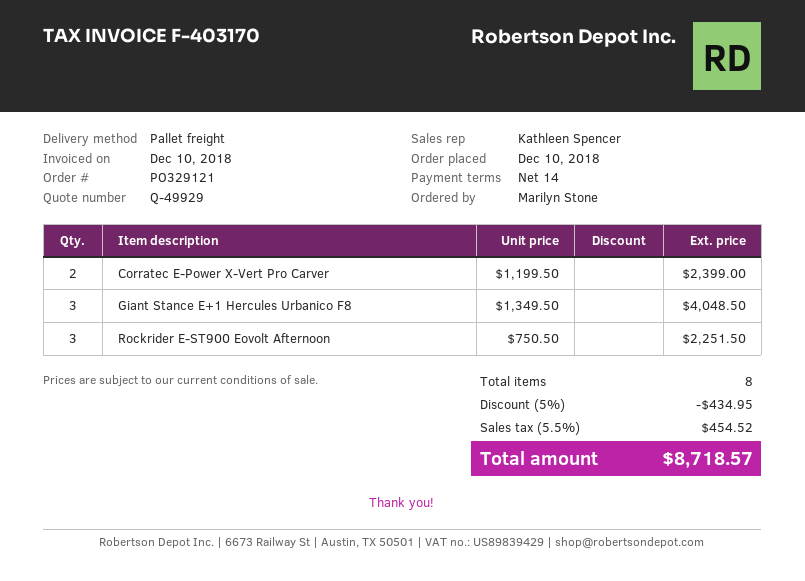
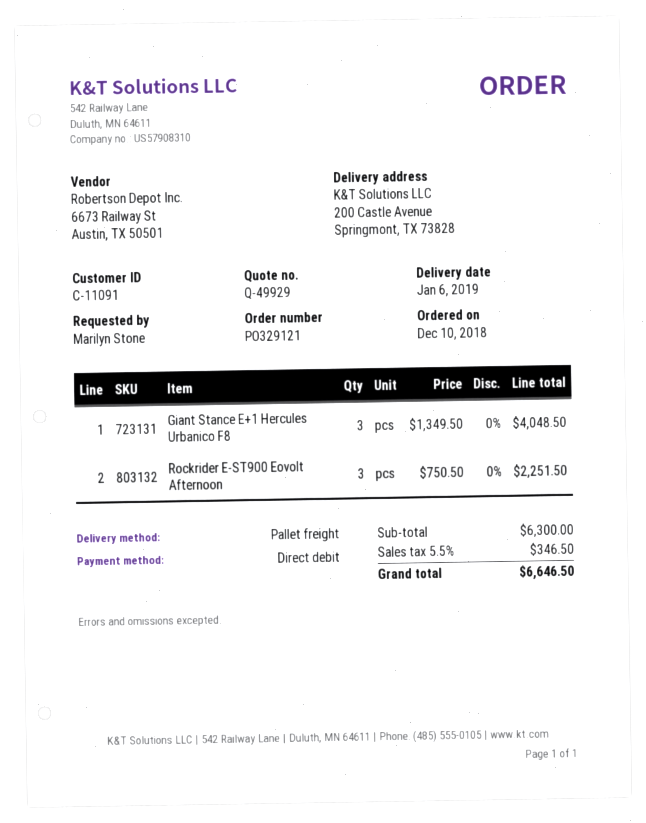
Corratec E-Power X-Vert Pro Carver: 2 x 1199.50 = 2399.00 -> none
discount: 5% = 434.95 -> none
tax: 5.5% = 454.52 -> 5.5% = 346.50
total: 8718.57 -> 6646.50

